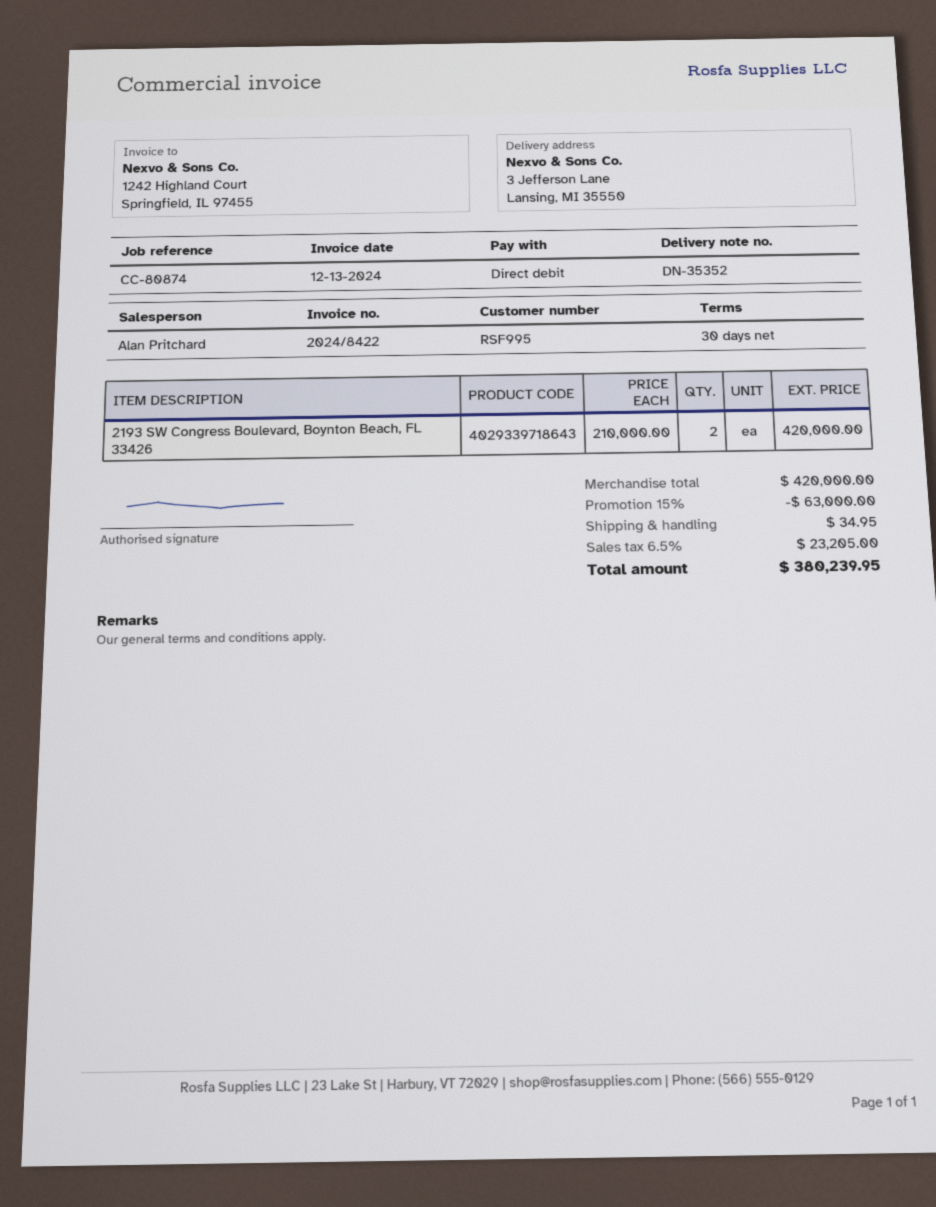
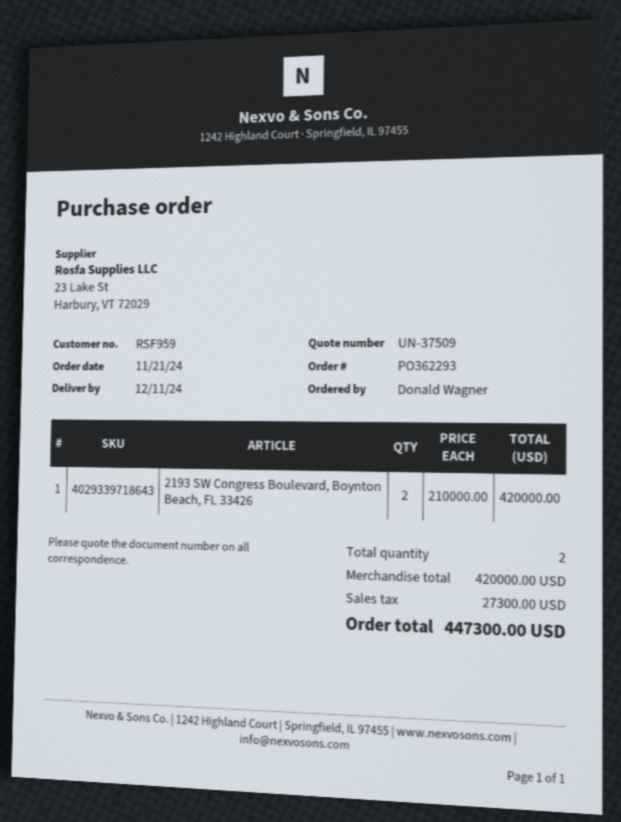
customer number: RSF995 -> RSF959
discount: 15% = 63000.00 -> none
shipping: 34.95 -> none
tax: 23205.00 -> 27300.00
total: 380239.95 -> 447300.00

